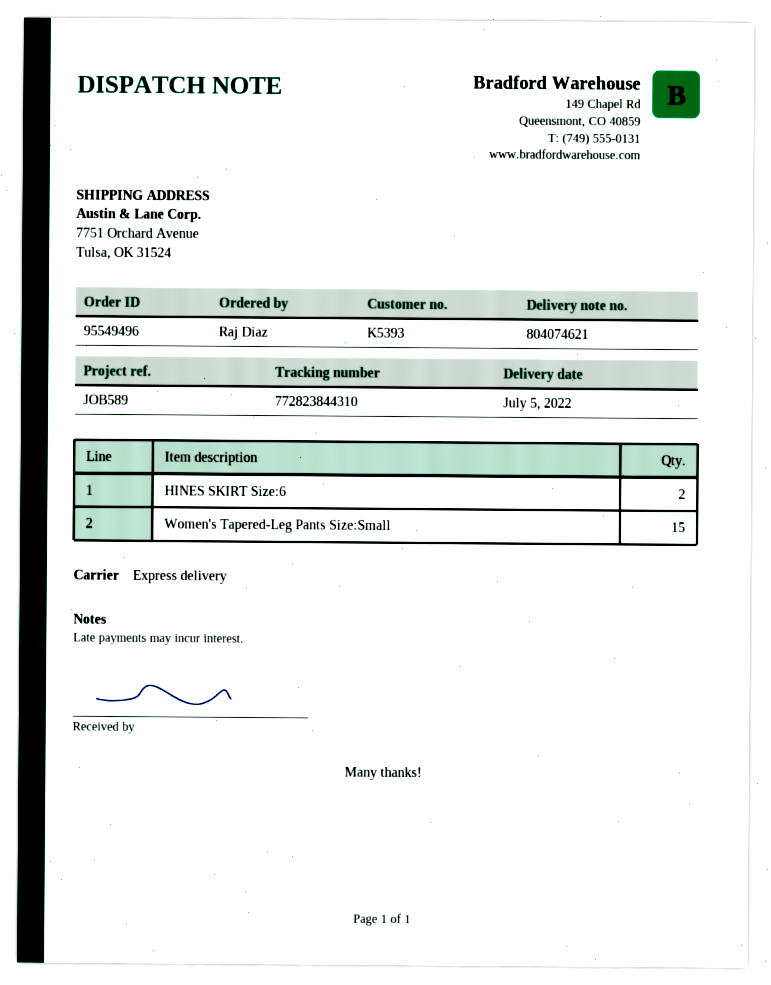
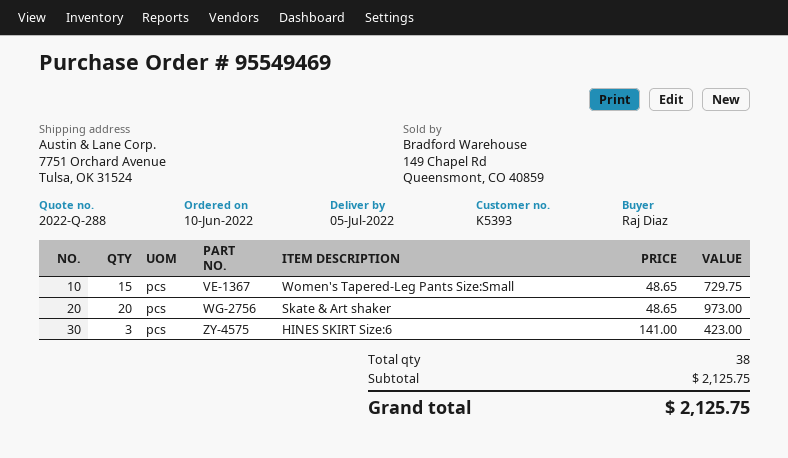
order number: 95549496 -> 95549469
HINES SKIRT Size:6: 2 -> 3
Skate & Art shaker: none -> 20

